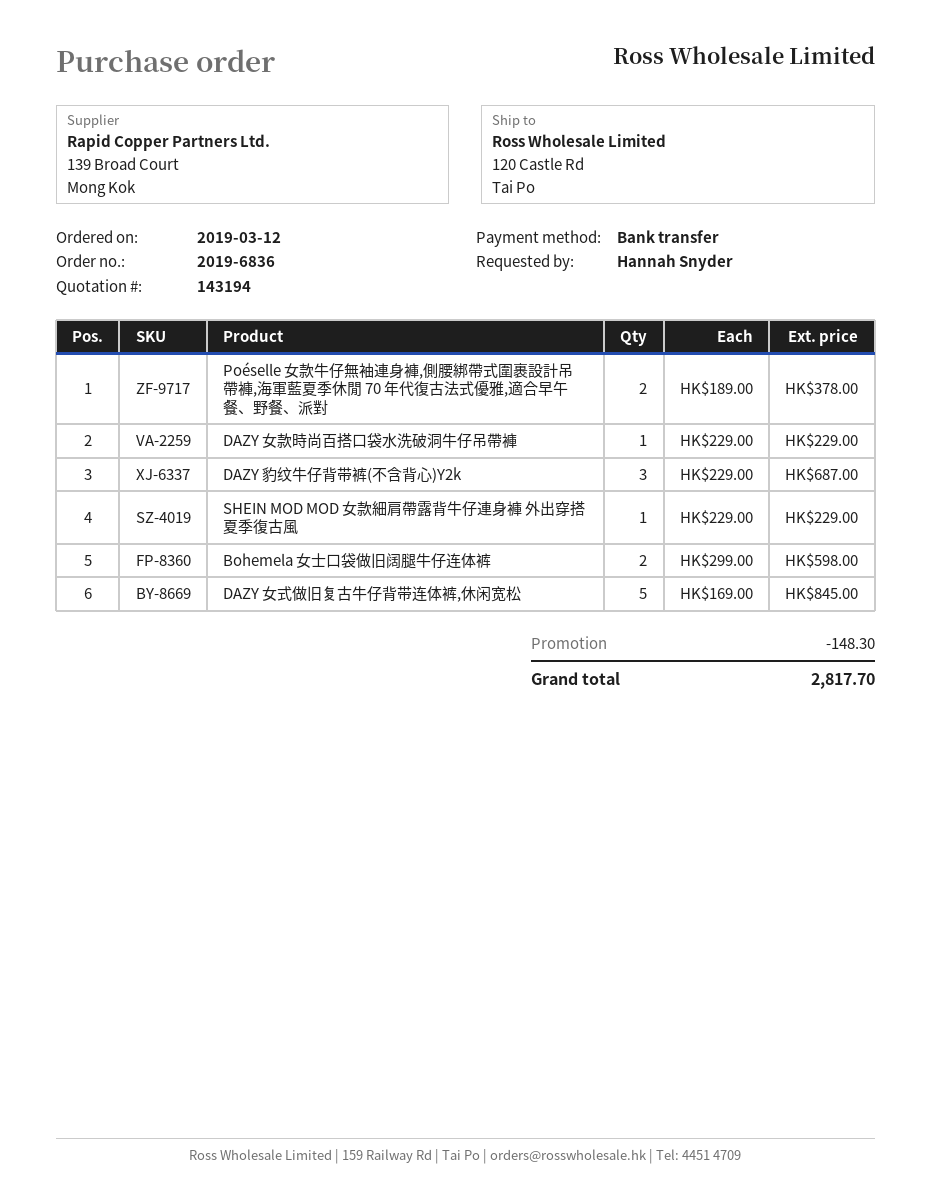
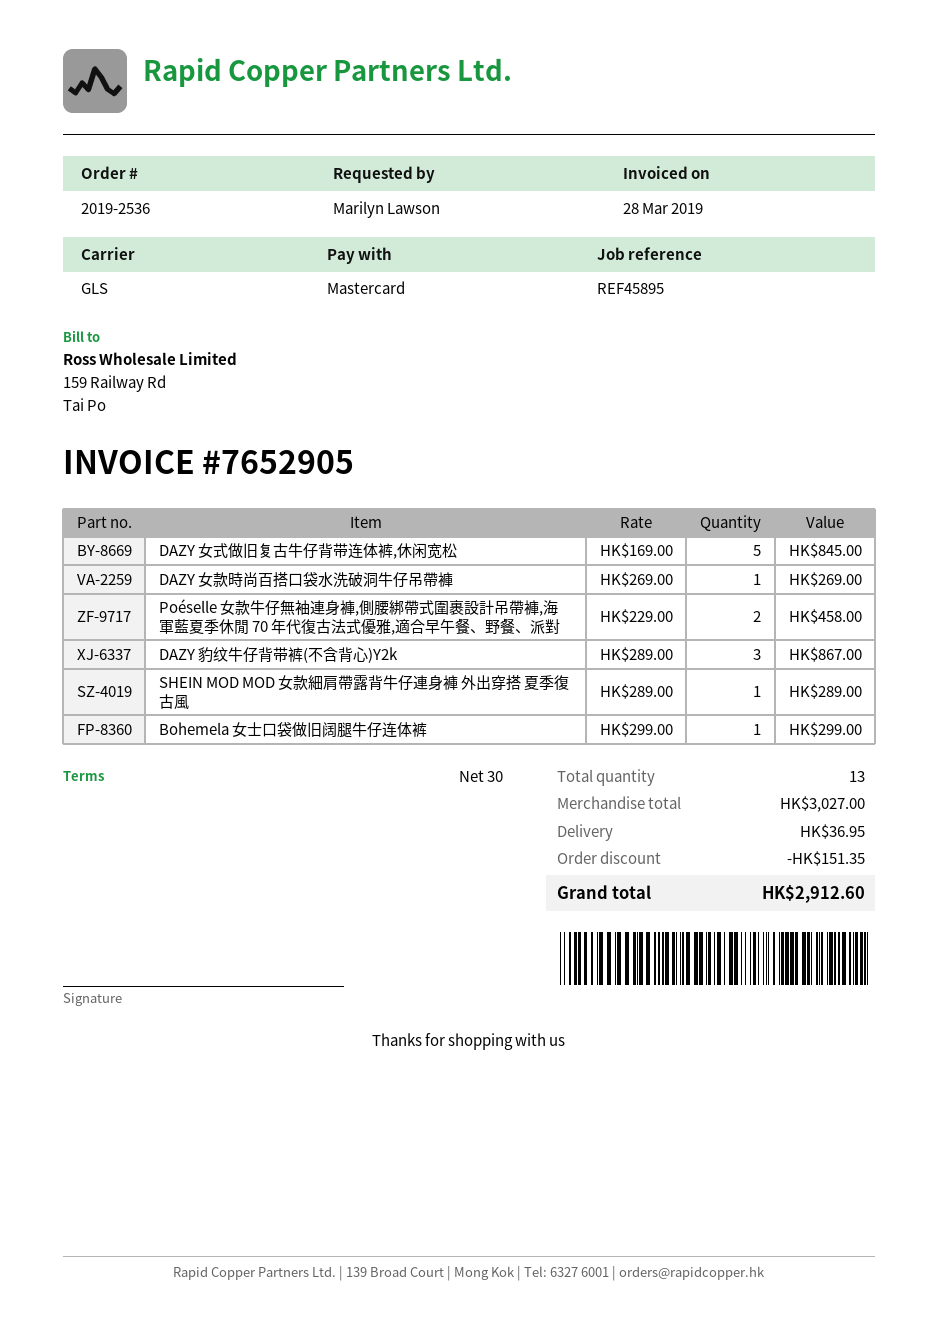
order number: 2019-6836 -> 2019-2536
ordered by: Hannah Snyder -> Marilyn Lawson
payment method: bank transfer -> Mastercard
Poéselle 女款牛仔無袖連身褲,側腰綁帶式圍裹設計吊帶褲,海軍藍夏季休閒 70 年代復古法式優雅,適合早午餐、野餐、派對: 2 x 189.00 = 378.00 -> 2 x 229.00 = 458.00
DAZY 女款時尚百搭口袋水洗破洞牛仔吊帶褲: 1 x 229.00 = 229.00 -> 1 x 269.00 = 269.00
DAZY 豹纹牛仔背带裤(不含背心)Y2k: 3 x 229.00 = 687.00 -> 3 x 289.00 = 867.00
SHEIN MOD MOD 女款細肩帶露背牛仔連身褲 外出穿搭 夏季復古風: 1 x 229.00 = 229.00 -> 1 x 289.00 = 289.00
Bohemela 女士口袋做旧阔腿牛仔连体裤: 2 x 299.00 = 598.00 -> 1 x 299.00 = 299.00
discount: 148.30 -> 151.35
shipping: none -> 36.95
total: 2817.70 -> 2912.60

